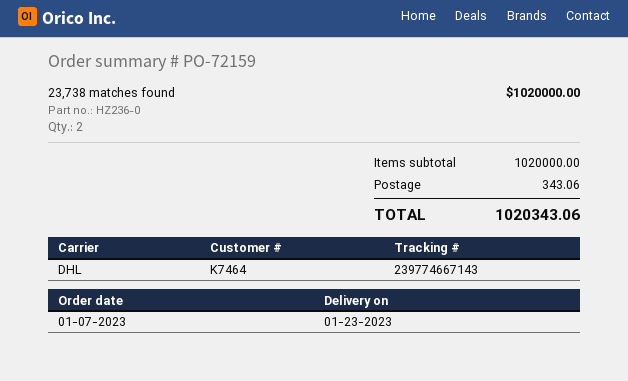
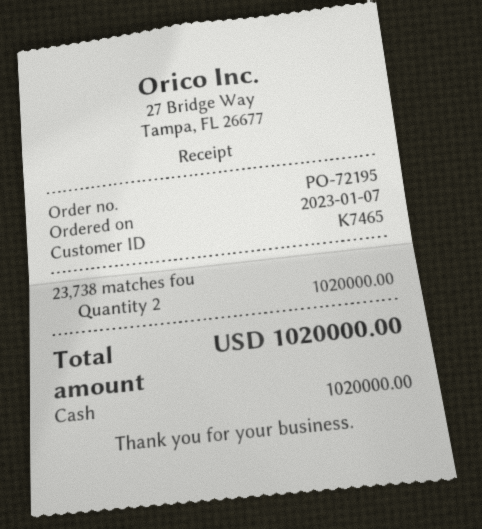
order number: PO-72159 -> PO-72195
customer number: K7464 -> K7465
shipping: 343.06 -> none
total: 1020343.06 -> 1020000.00

